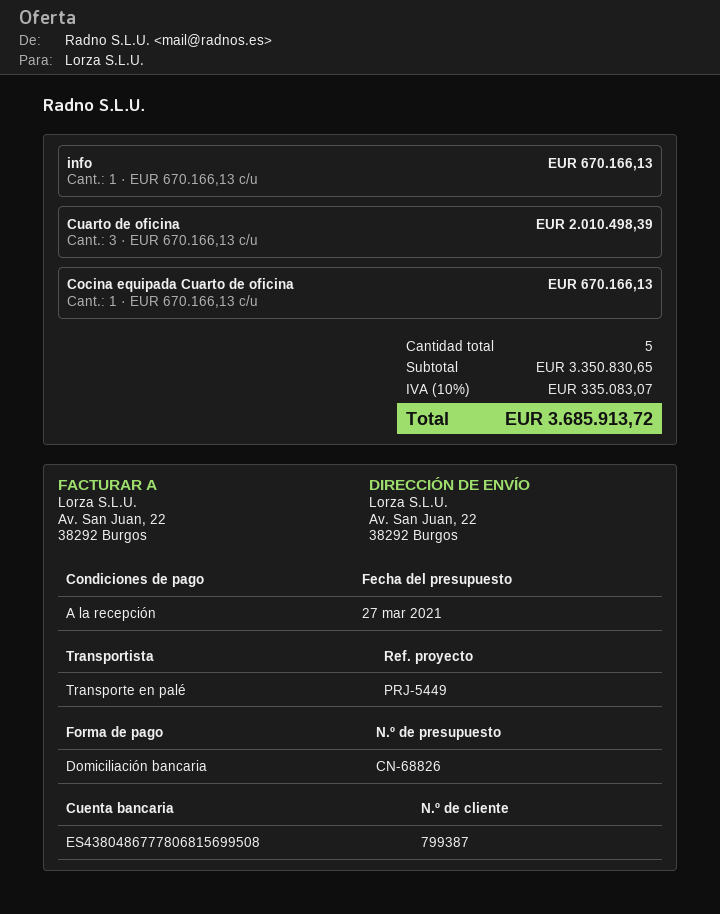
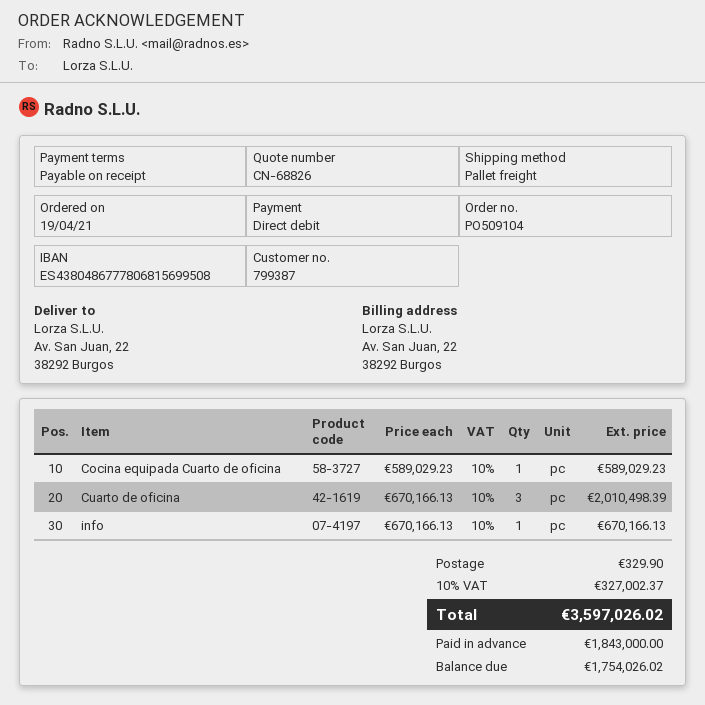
Cocina equipada Cuarto de oficina: 1 x 670166.13 = 670166.13 -> 1 x 589029.23 = 589029.23
shipping: none -> 329.90
tax: 10% = 335083.07 -> 10% = 327002.37
total: 3685913.72 -> 3597026.02

